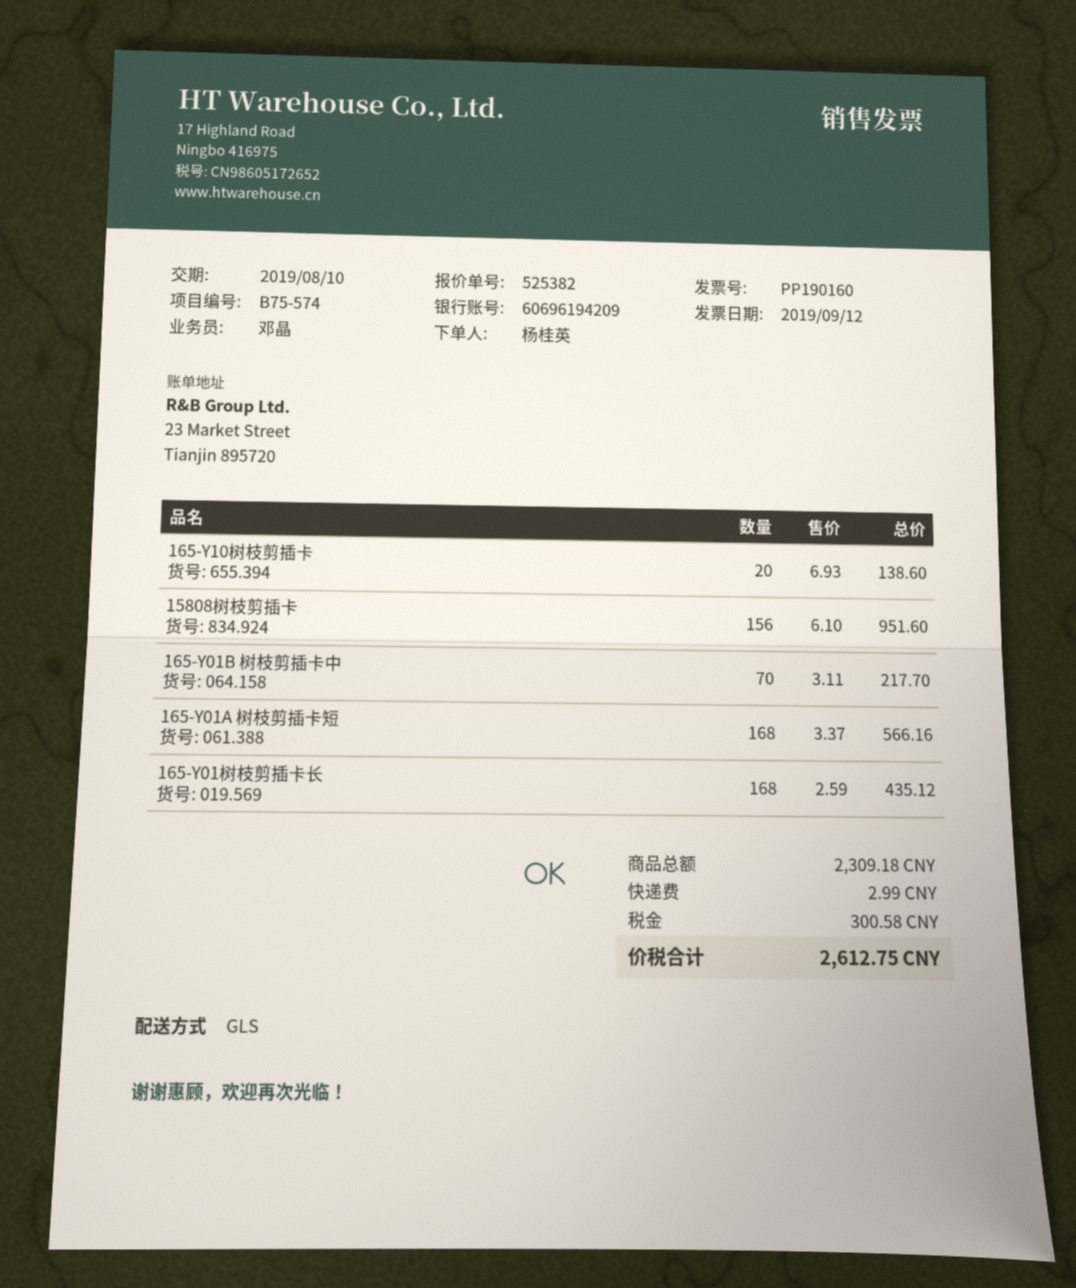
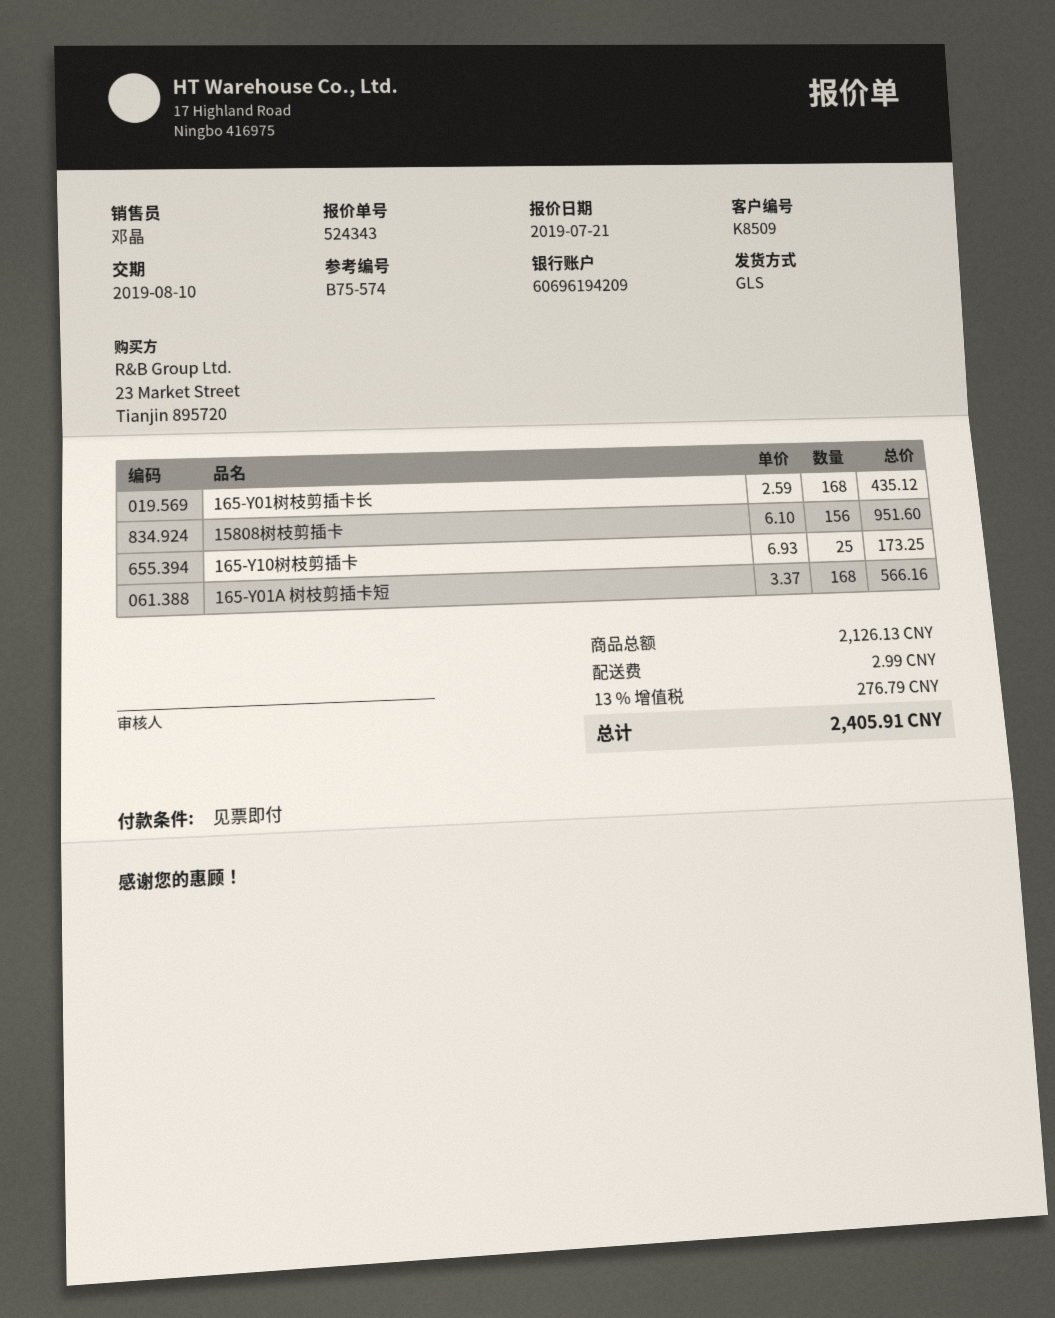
quote number: 525382 -> 524343
165-Y10树枝剪插卡: 20 x 6.93 = 138.60 -> 25 x 6.93 = 173.25
165-Y01B 树枝剪插卡中: 70 x 3.11 = 217.70 -> none
subtotal: 2309.18 -> 2126.13
tax: 300.58 -> 276.79
total: 2612.75 -> 2405.91

